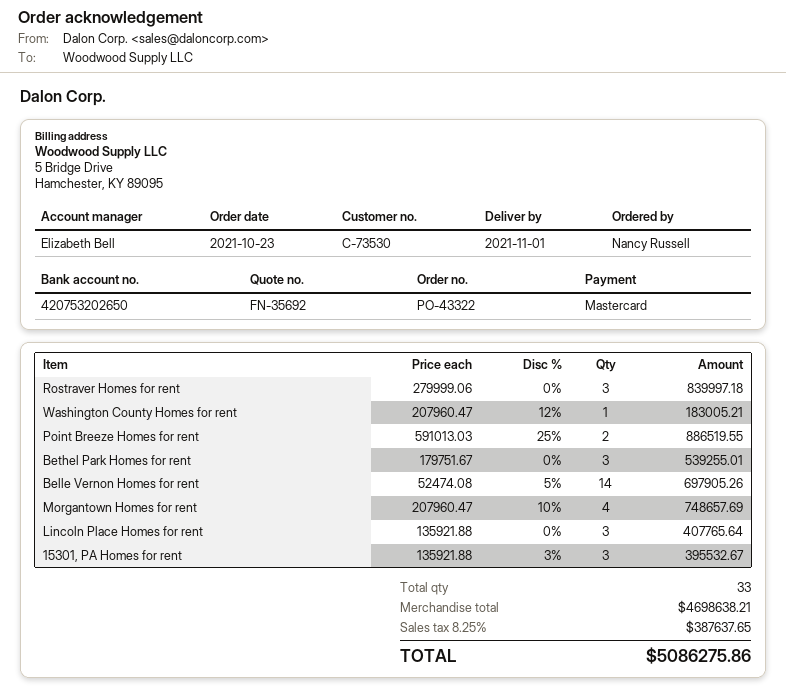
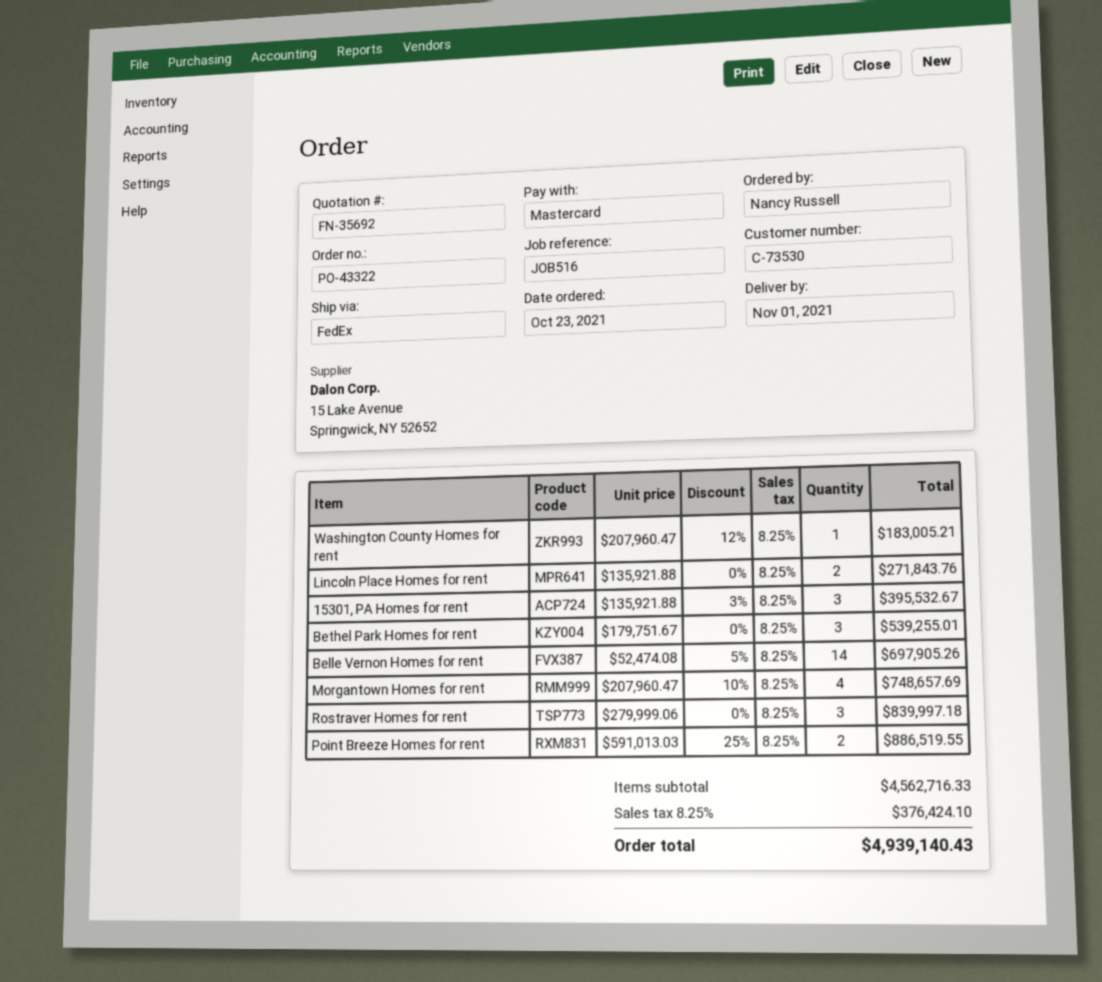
Lincoln Place Homes for rent: 3 x 135921.88 = 407765.64 -> 2 x 135921.88 = 271843.76
subtotal: 4698638.21 -> 4562716.33
tax: 8.25% = 387637.65 -> 8.25% = 376424.10
total: 5086275.86 -> 4939140.43

